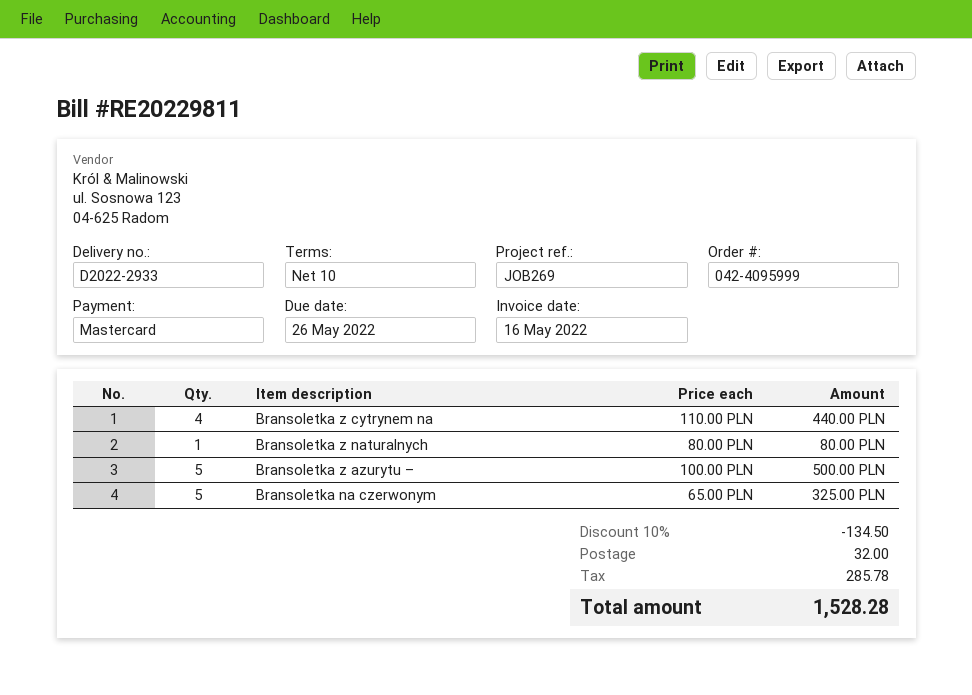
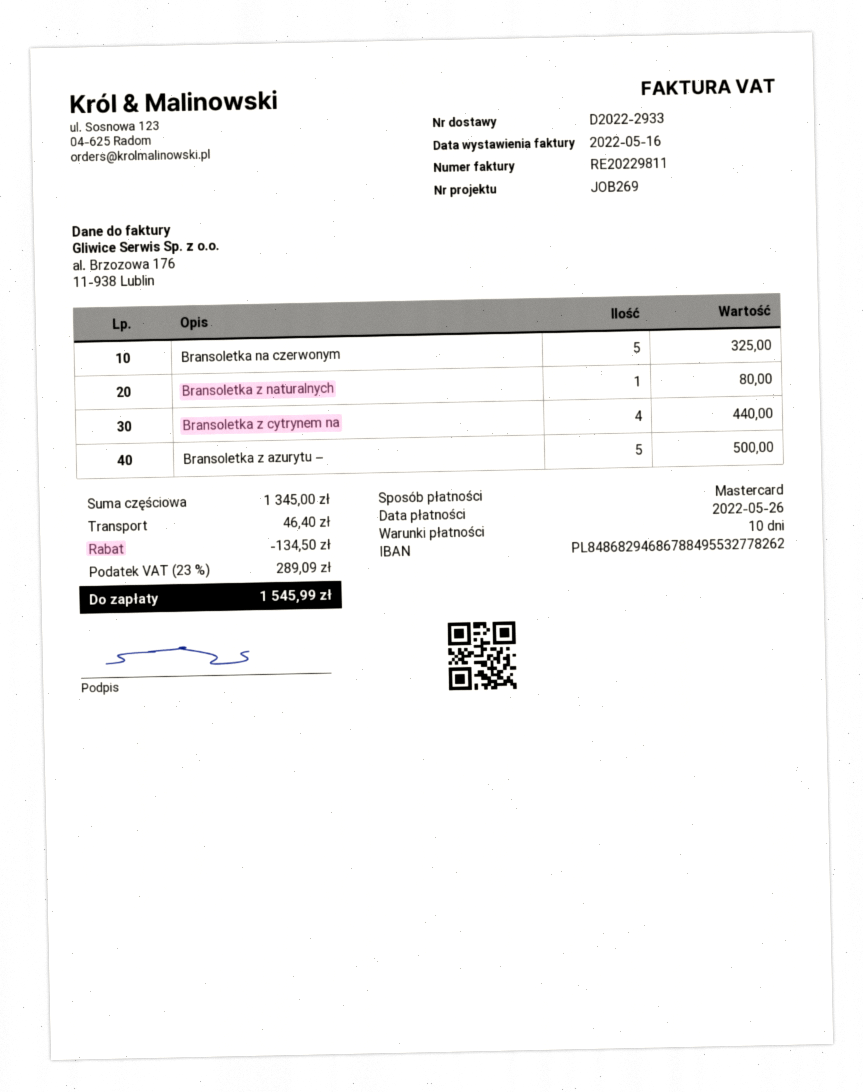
shipping: 32.00 -> 46.40
tax: 285.78 -> 289.09
total: 1528.28 -> 1545.99

